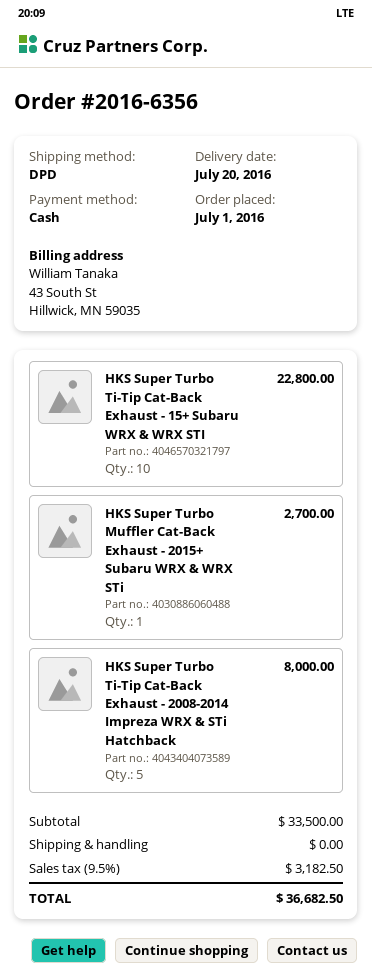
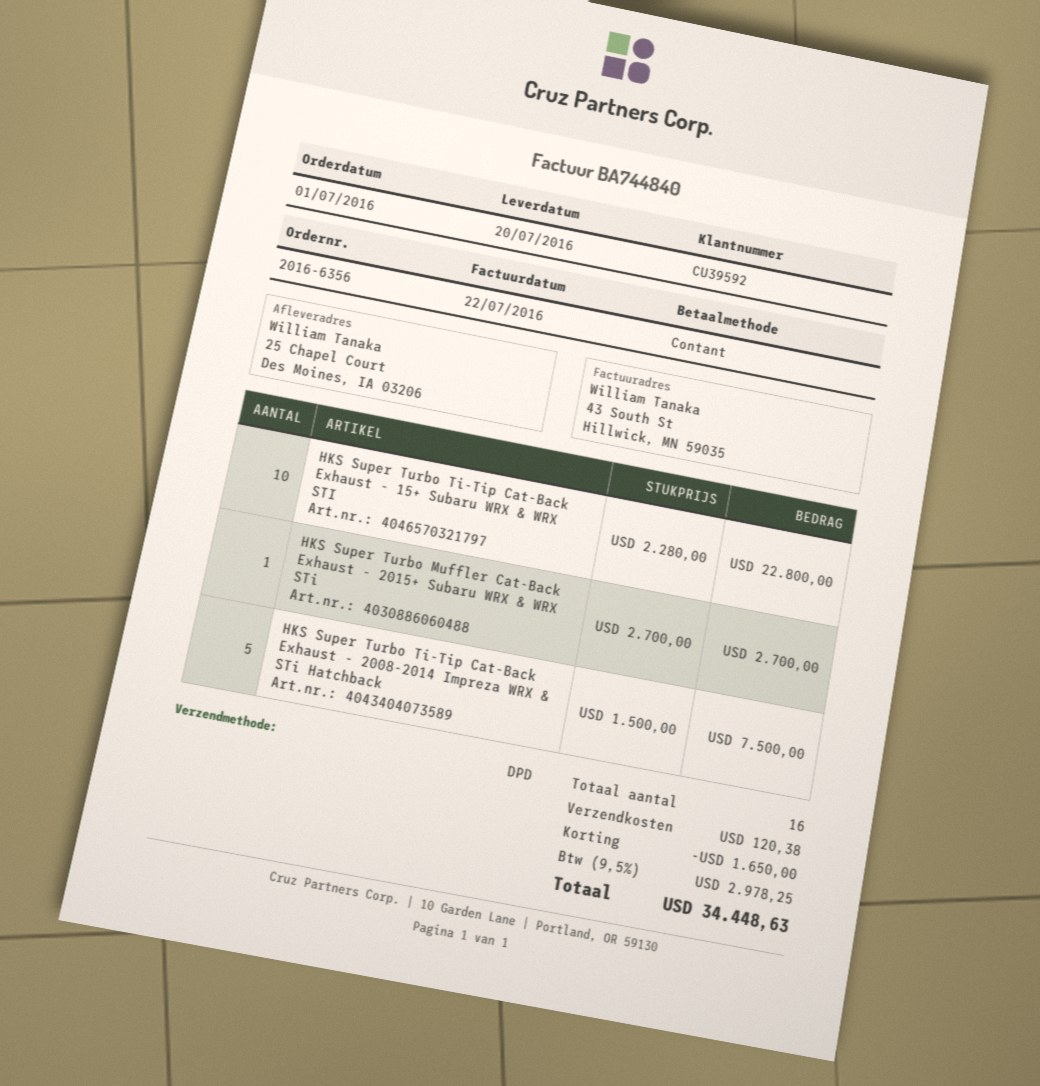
HKS Super Turbo Ti-Tip Cat-Back Exhaust - 2008-2014 Impreza WRX & STi Hatchback: 5 for 8000.00 -> 5 for 7500.00
discount: none -> 1650.00
shipping: 0.00 -> 120.38
tax: 9.5% = 3182.50 -> 9.5% = 2978.25
total: 36682.50 -> 34448.63

